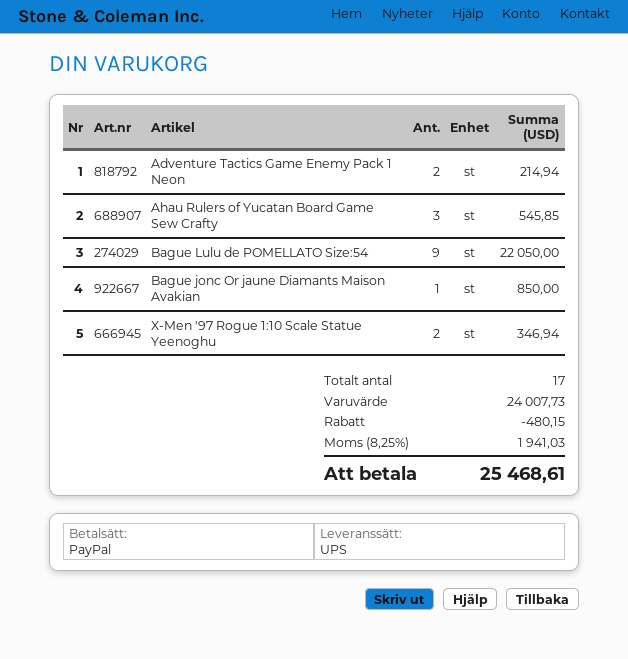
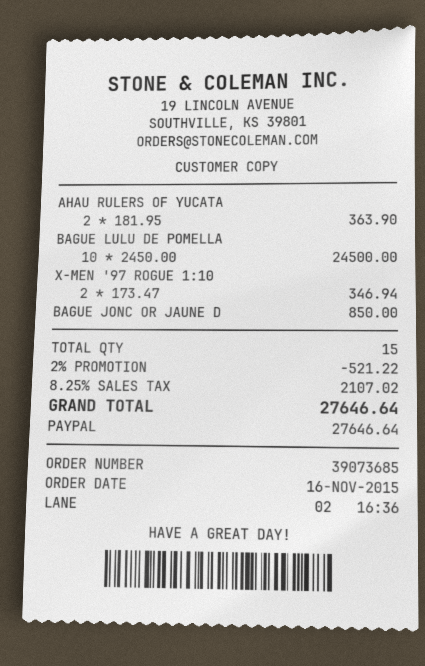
Adventure Tactics Game Enemy Pack 1 Neon: 2 for 214.94 -> none
Ahau Rulers of Yucatan Board Game Sew Crafty: 3 for 545.85 -> 2 for 363.90
Bague Lulu de POMELLATO Size:54: 9 for 22050.00 -> 10 for 24500.00
total quantity: 17 -> 15
discount: 480.15 -> 521.22
tax: 8.25% = 1941.03 -> 8.25% = 2107.02
total: 25468.61 -> 27646.64

